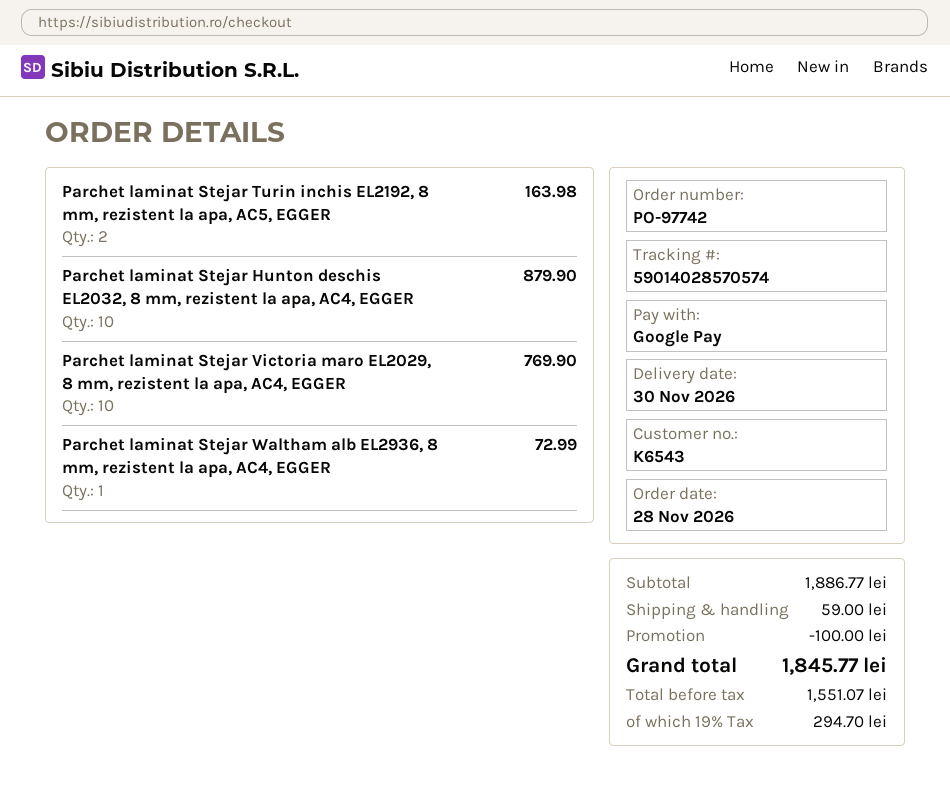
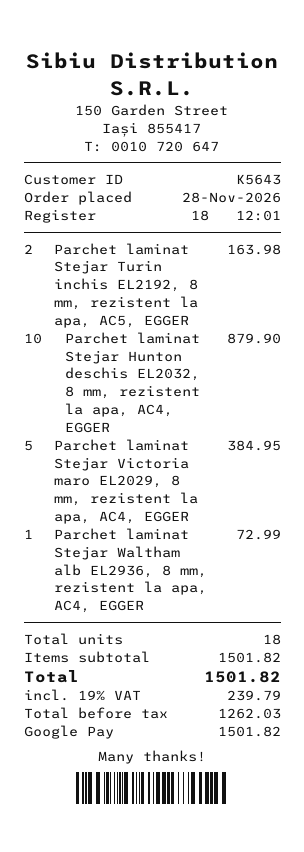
customer number: K6543 -> K5643
Parchet laminat Stejar Victoria maro EL2029, 8 mm, rezistent la apa, AC4, EGGER: 10 for 769.90 -> 5 for 384.95
subtotal: 1886.77 -> 1501.82
discount: 100.00 -> none
shipping: 59.00 -> none
net: 1551.07 -> 1262.03
tax: 19% = 294.70 -> 19% = 239.79
total: 1845.77 -> 1501.82

